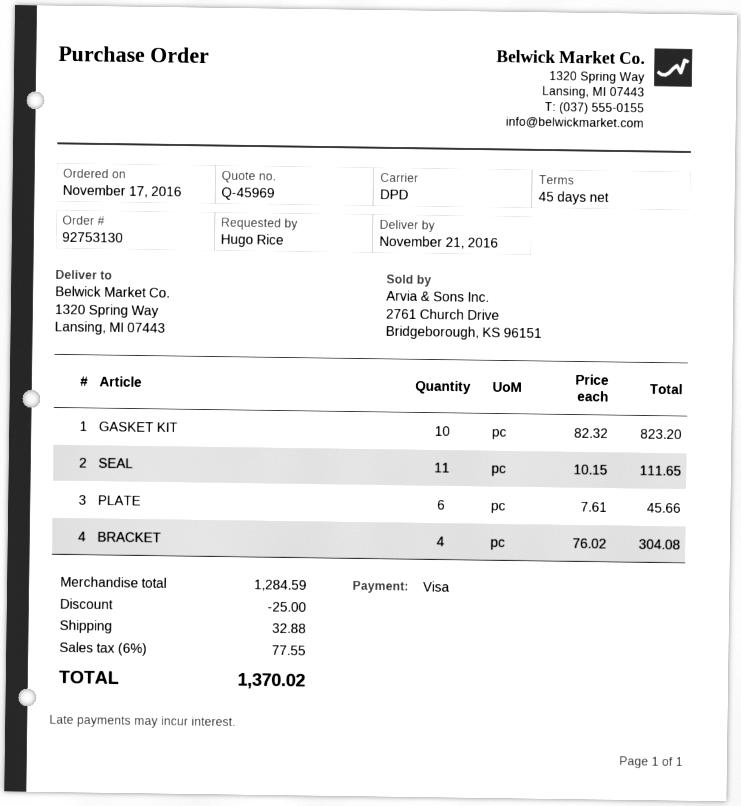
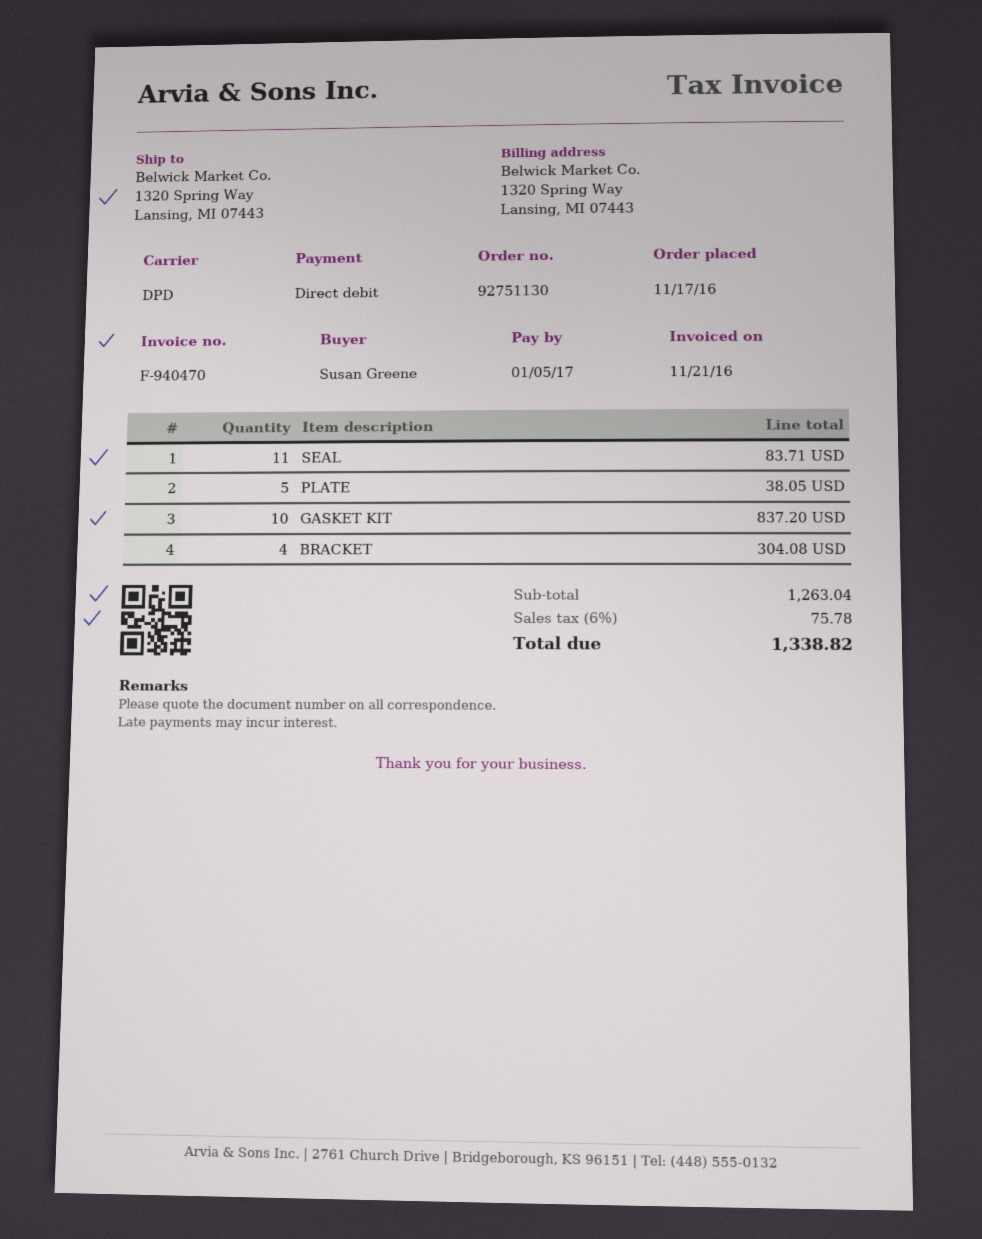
order number: 92753130 -> 92751130
ordered by: Hugo Rice -> Susan Greene
payment method: Visa -> direct debit
GASKET KIT: 10 for 823.20 -> 10 for 837.20
SEAL: 11 for 111.65 -> 11 for 83.71
PLATE: 6 for 45.66 -> 5 for 38.05
subtotal: 1284.59 -> 1263.04
discount: 25.00 -> none
shipping: 32.88 -> none
tax: 6% = 77.55 -> 6% = 75.78
total: 1370.02 -> 1338.82

